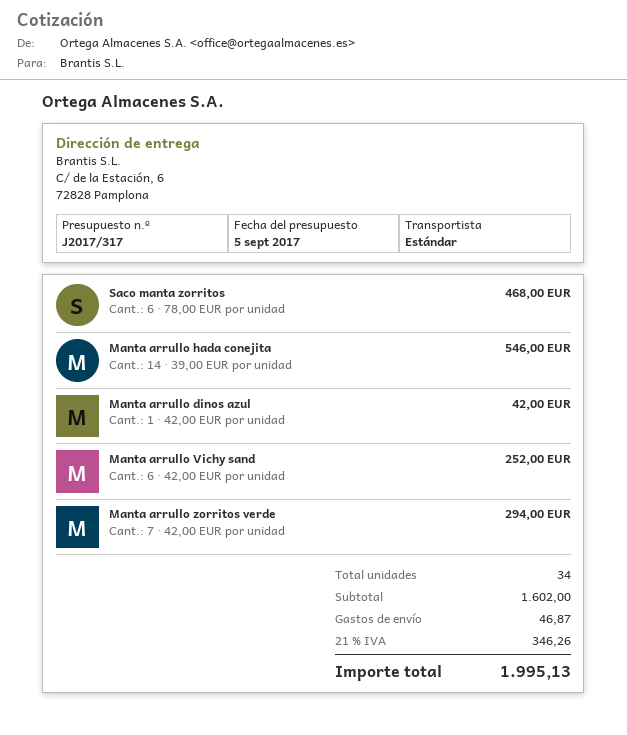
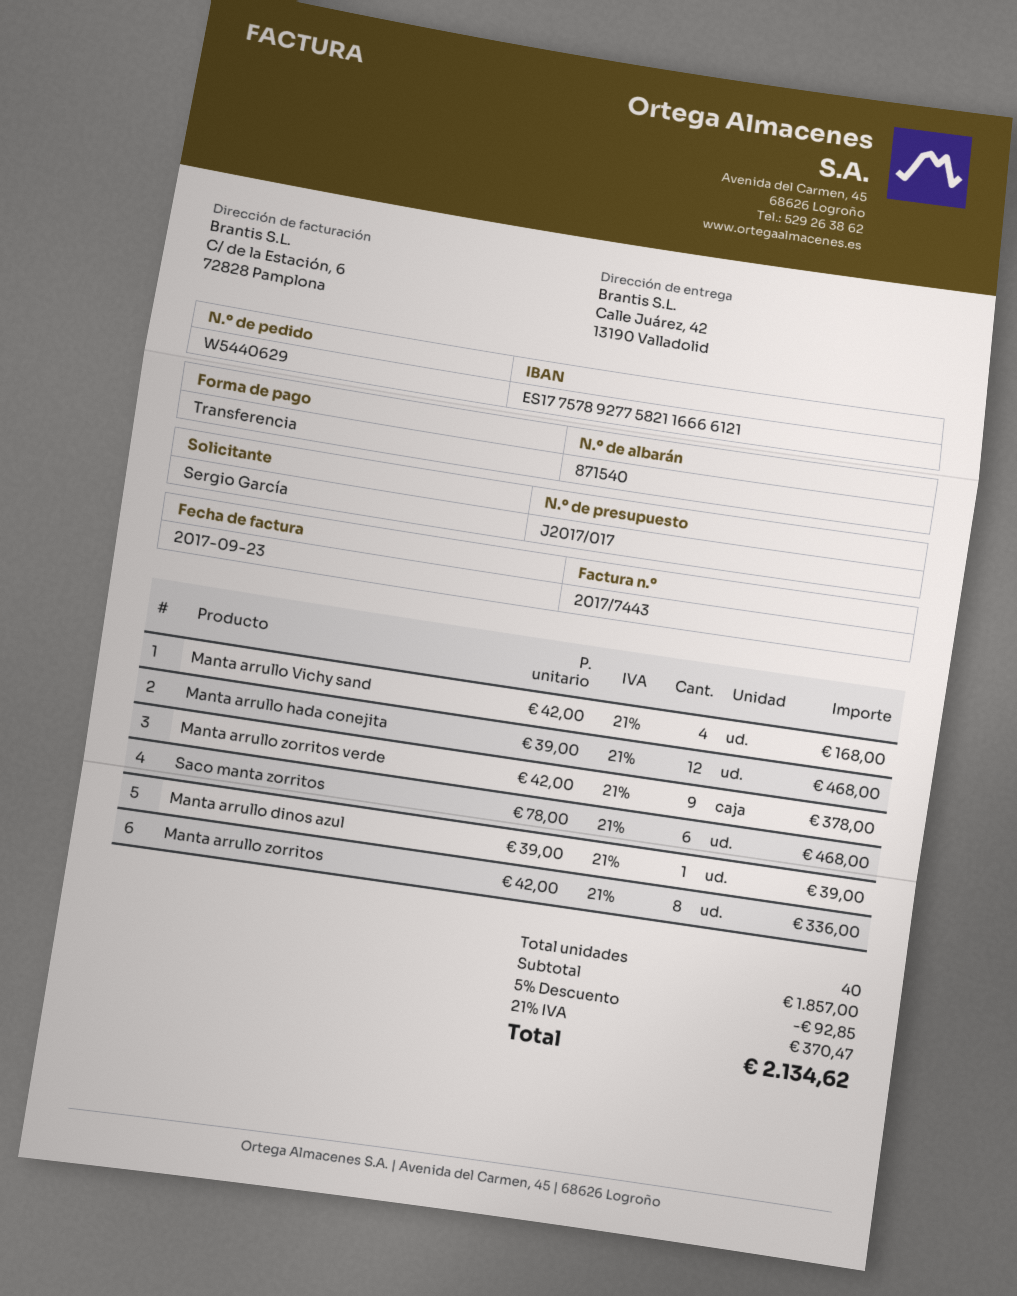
quote number: J2017/317 -> J2017/017
ship to: C/ de la Estación, 6, 72828 Pamplona -> Calle Juárez, 42, 13190 Valladolid
Manta arrullo hada conejita: 14 x 39.00 = 546.00 -> 12 x 39.00 = 468.00
Manta arrullo dinos azul: 1 x 42.00 = 42.00 -> 1 x 39.00 = 39.00
Manta arrullo Vichy sand: 6 x 42.00 = 252.00 -> 4 x 42.00 = 168.00
Manta arrullo zorritos verde: 7 x 42.00 = 294.00 -> 9 x 42.00 = 378.00
Manta arrullo zorritos: none -> 8 x 42.00 = 336.00
total quantity: 34 -> 40
subtotal: 1602.00 -> 1857.00
discount: none -> 5% = 92.85
shipping: 46.87 -> none
tax: 21% = 346.26 -> 21% = 370.47
total: 1995.13 -> 2134.62

